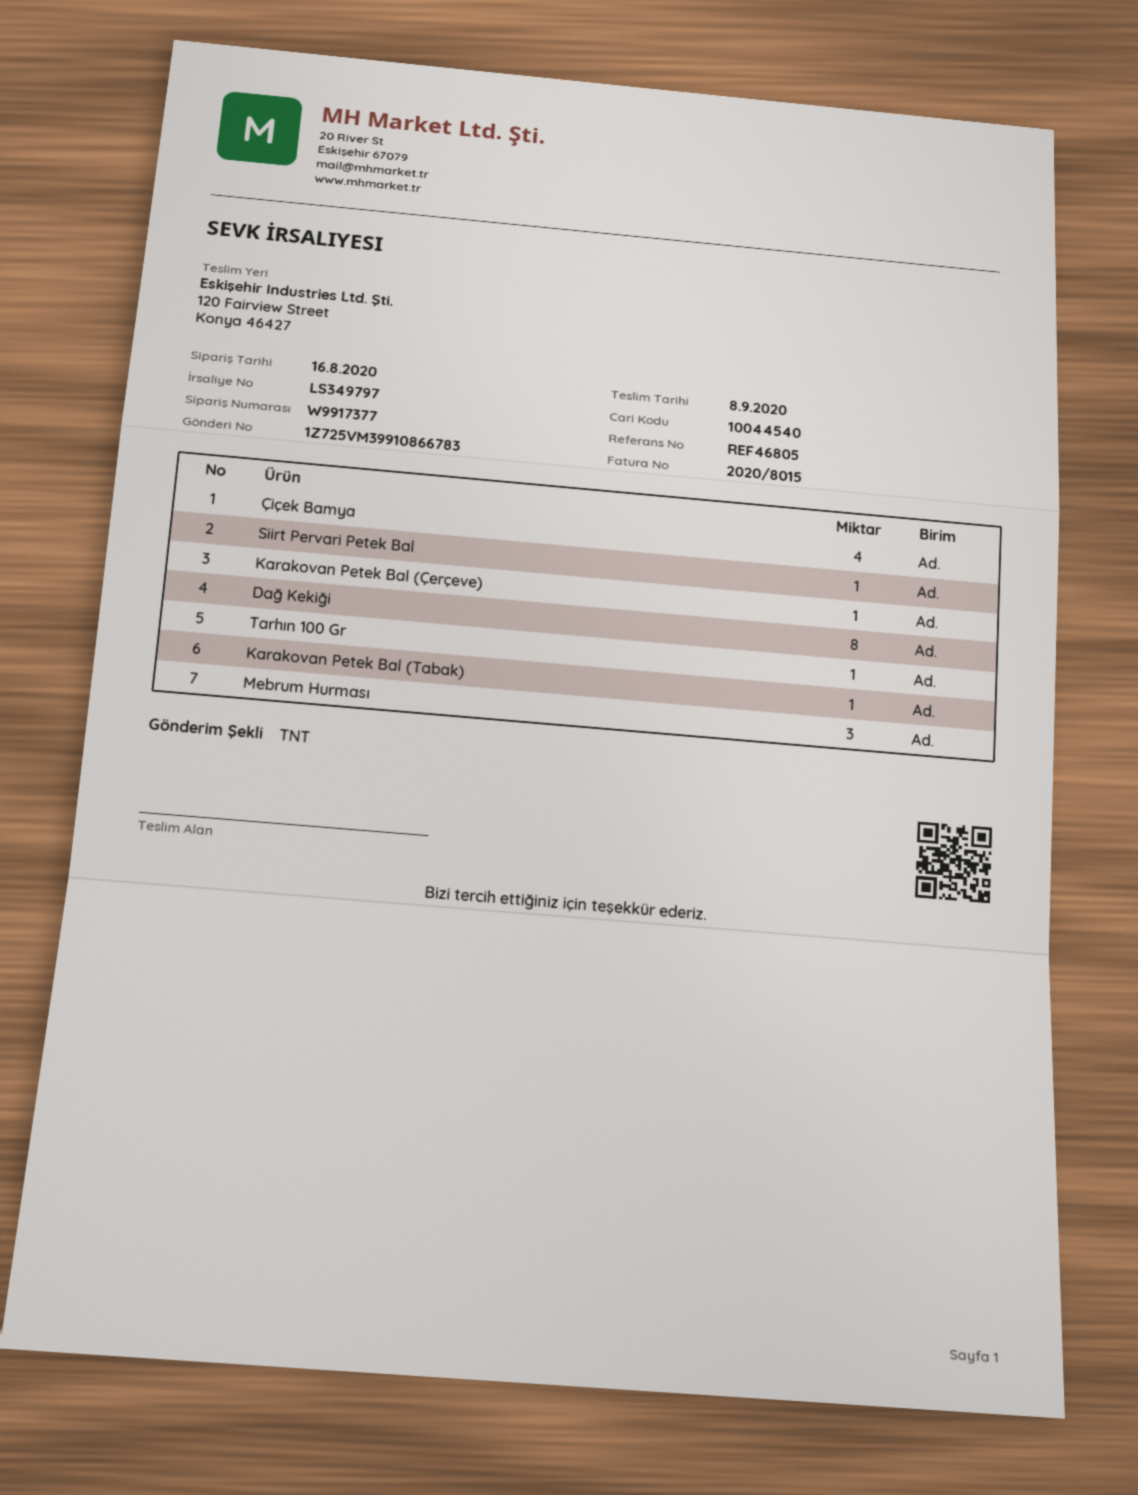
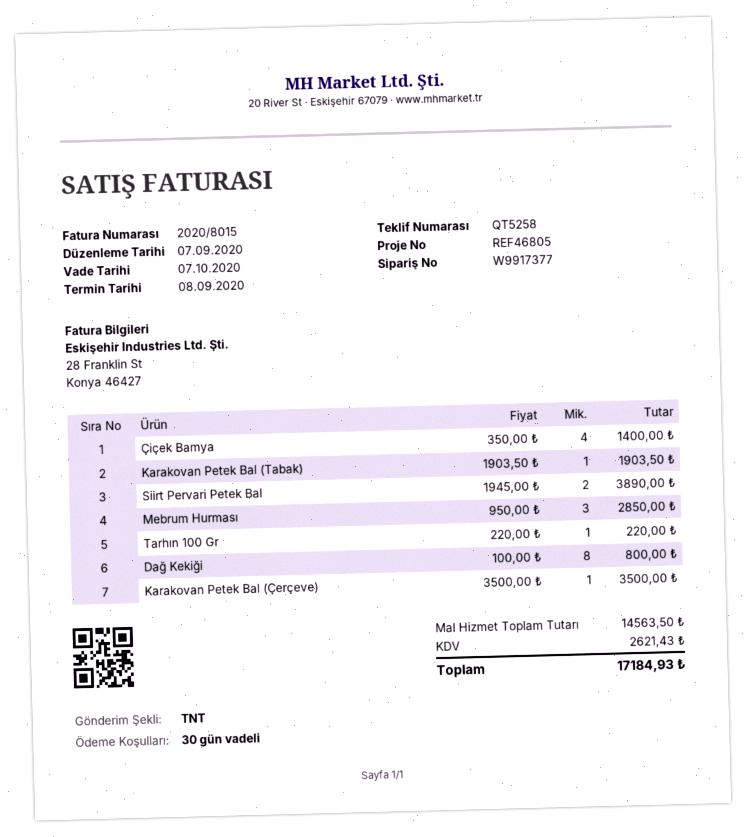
Siirt Pervari Petek Bal: 1 -> 2

